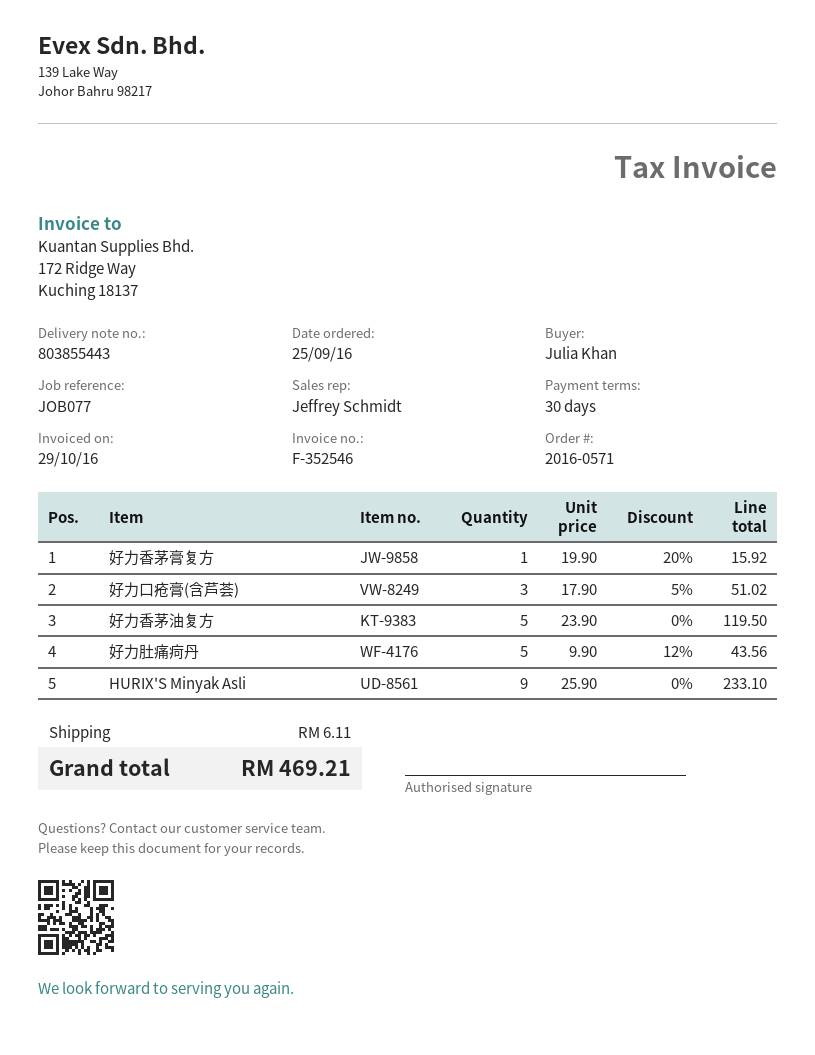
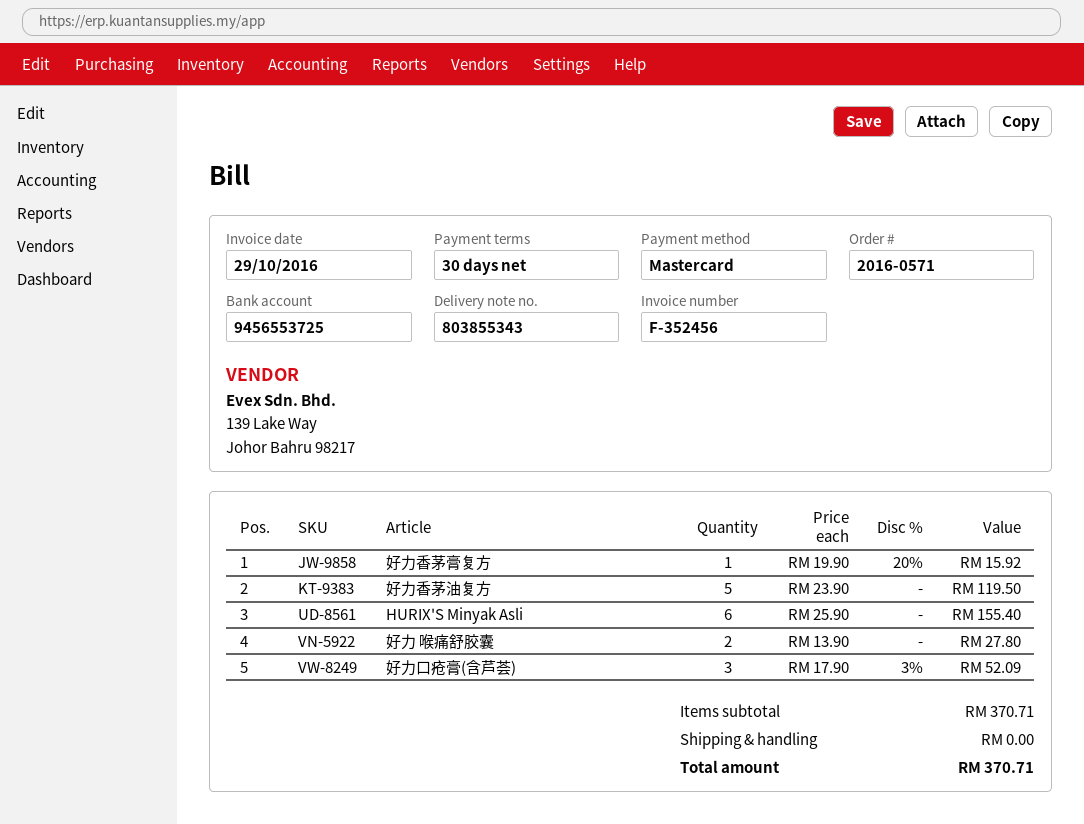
delivery note number: 803855443 -> 803855343
invoice number: F-352546 -> F-352456
好力口疮膏(含芦荟): 3 x 17.90 - 5% = 51.02 -> 3 x 17.90 - 3% = 52.09
好力肚痛疴丹: 5 x 9.90 - 12% = 43.56 -> none
HURIX'S Minyak Asli: 9 x 25.90 = 233.10 -> 6 x 25.90 = 155.40
好力 喉痛舒胶囊: none -> 2 x 13.90 = 27.80
shipping: 6.11 -> 0.00
total: 469.21 -> 370.71

